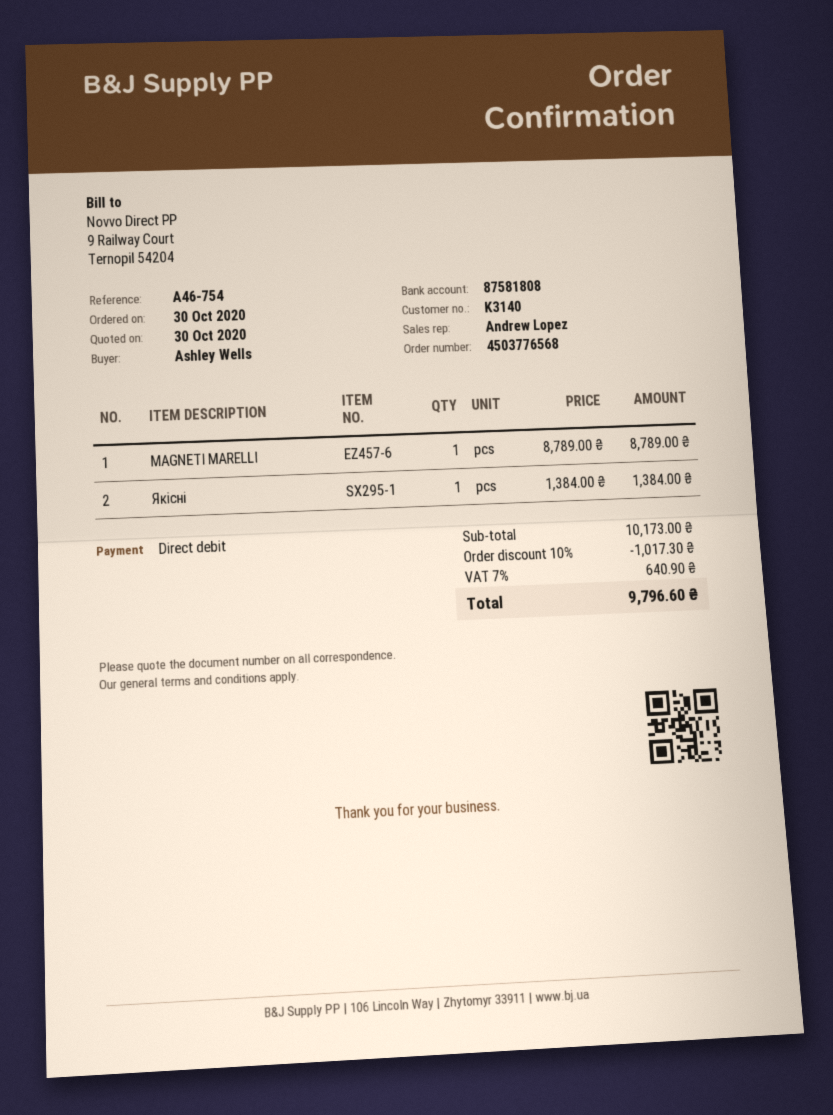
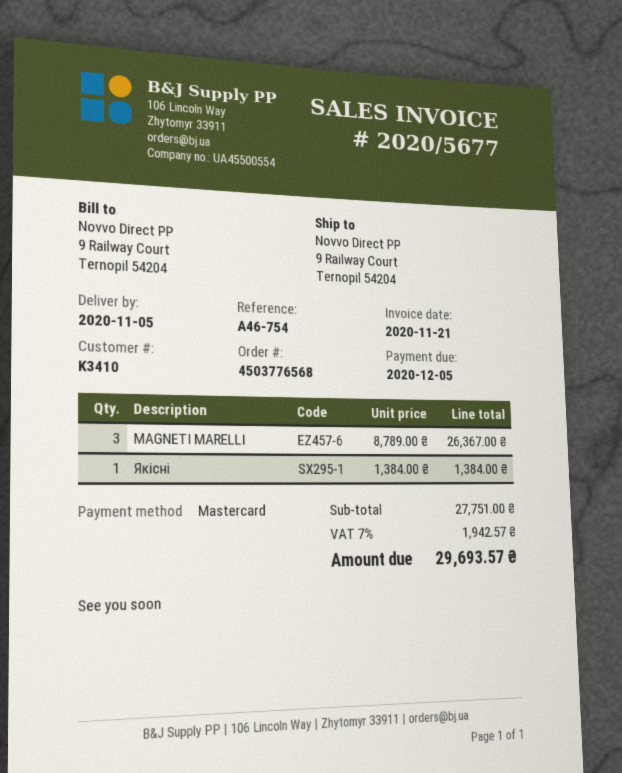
customer number: K3140 -> K3410
payment method: direct debit -> Mastercard
MAGNETI MARELLI: 1 x 8789.00 = 8789.00 -> 3 x 8789.00 = 26367.00
subtotal: 10173.00 -> 27751.00
discount: 10% = 1017.30 -> none
tax: 7% = 640.90 -> 7% = 1942.57
total: 9796.60 -> 29693.57

